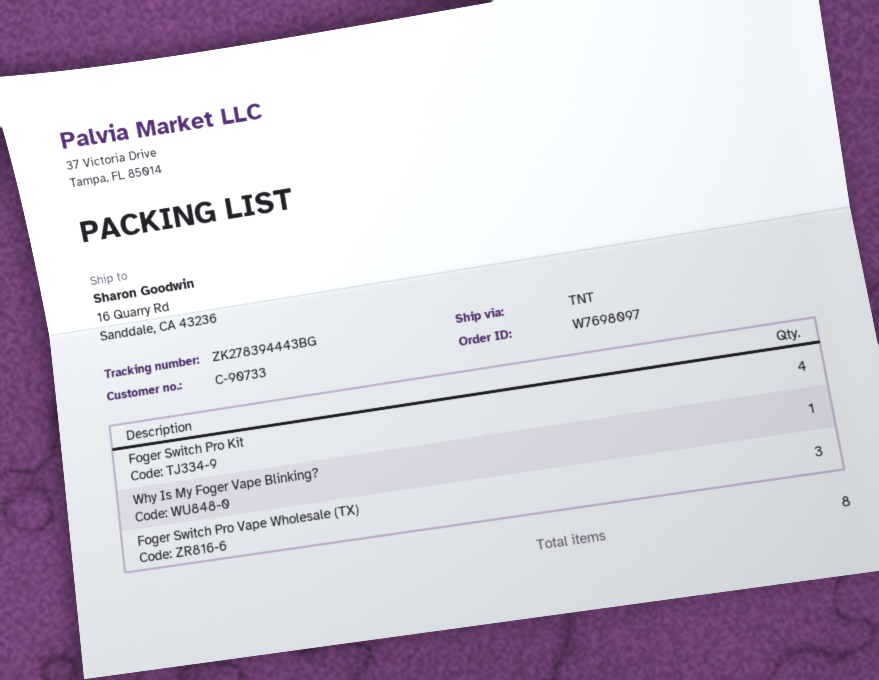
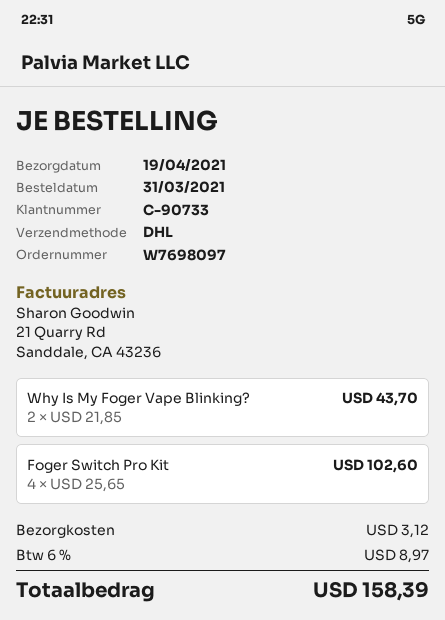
shipping method: TNT -> DHL
Why Is My Foger Vape Blinking?: 1 -> 2
Foger Switch Pro Vape Wholesale (TX): 3 -> none

